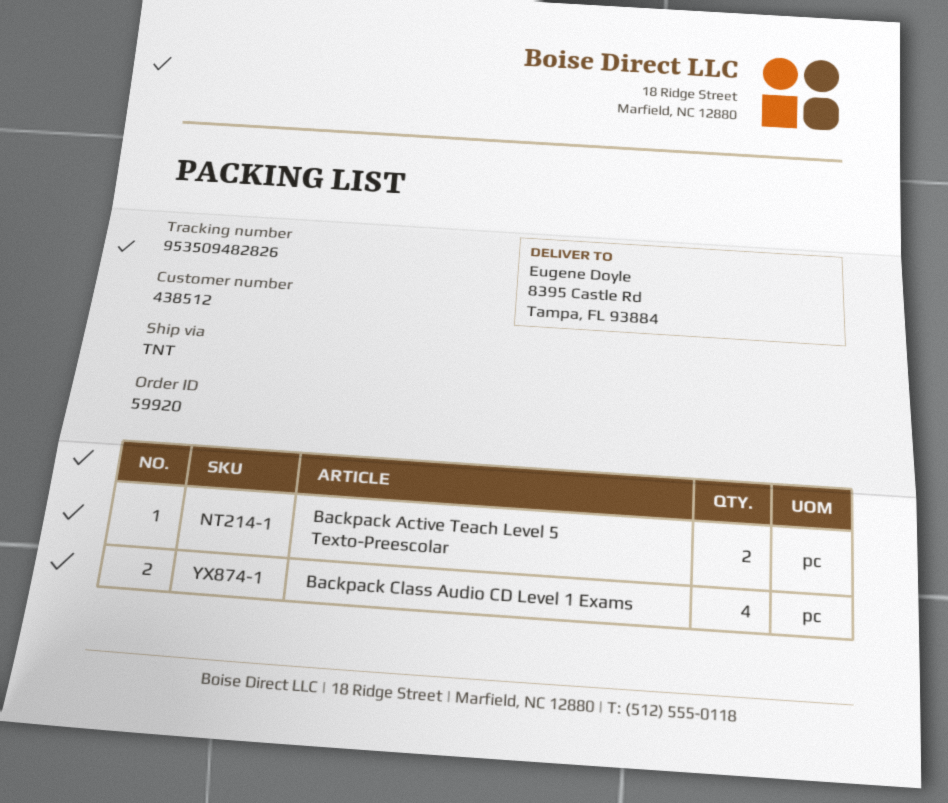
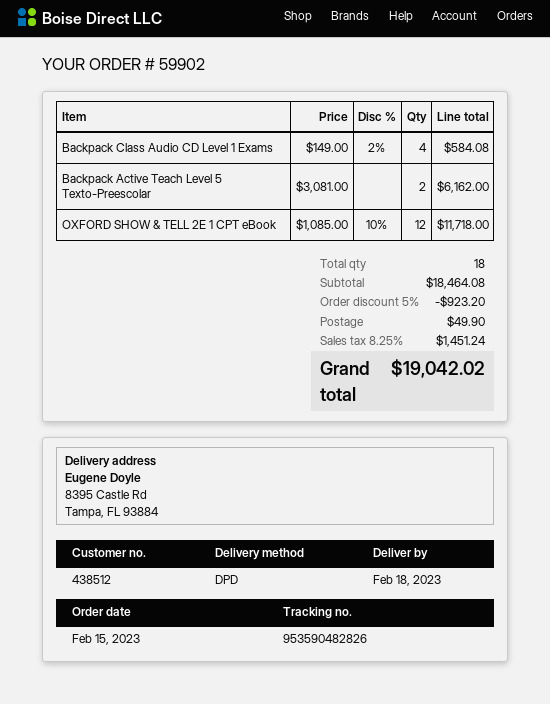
order number: 59920 -> 59902
shipping method: TNT -> DPD
tracking number: 953509482826 -> 953590482826
OXFORD SHOW & TELL 2E 1 CPT eBook: none -> 12

